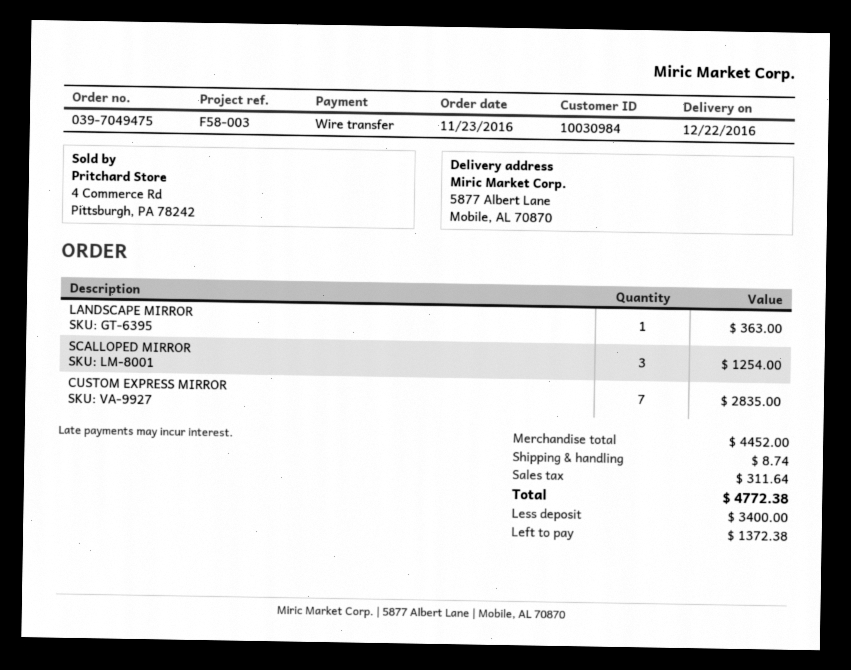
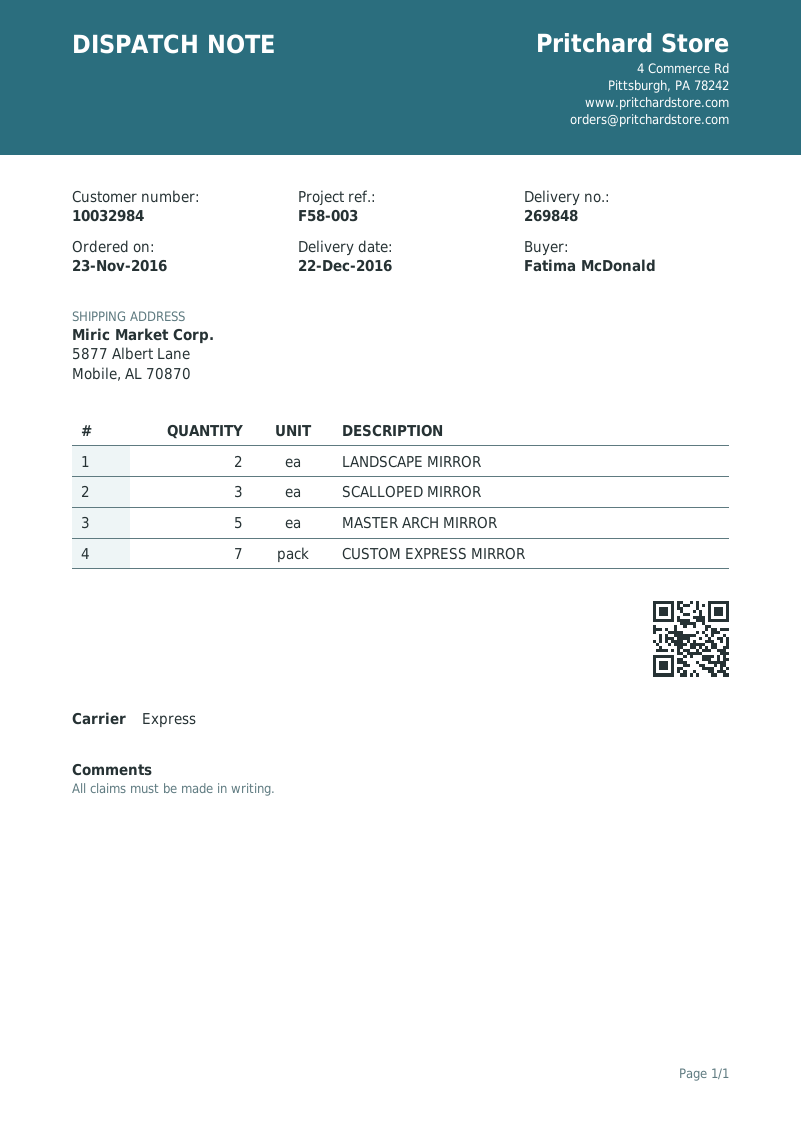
customer number: 10030984 -> 10032984
LANDSCAPE MIRROR: 1 -> 2
MASTER ARCH MIRROR: none -> 5

